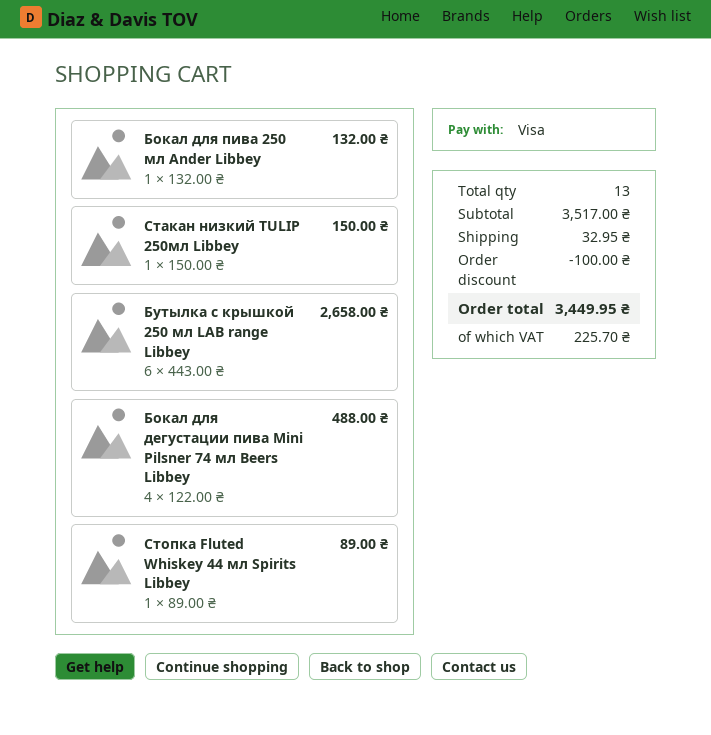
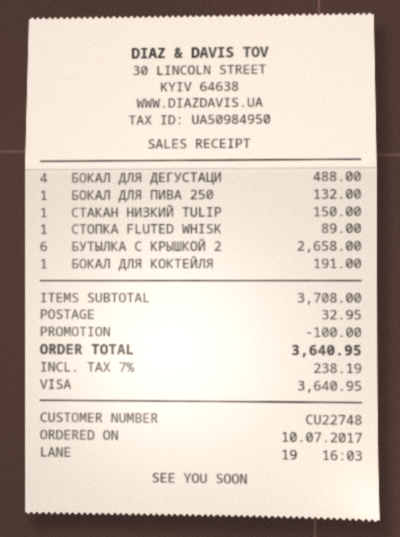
БОКАЛ ДЛЯ КОКТЕЙЛЯ: none -> 1 for 191.00
subtotal: 3517.00 -> 3708.00
tax: 225.70 -> 238.19
total: 3449.95 -> 3640.95

